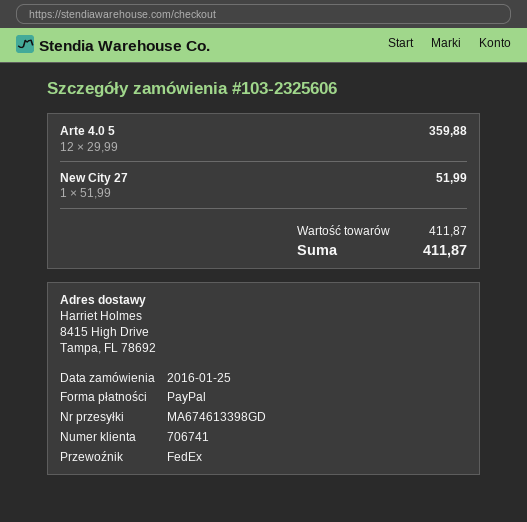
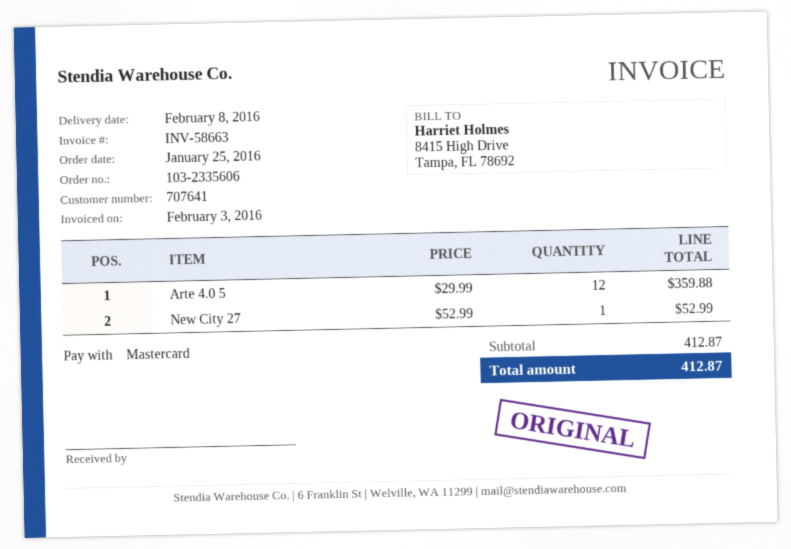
order number: 103-2325606 -> 103-2335606
customer number: 706741 -> 707641
payment method: PayPal -> Mastercard
New City 27: 1 x 51.99 = 51.99 -> 1 x 52.99 = 52.99
subtotal: 411.87 -> 412.87
total: 411.87 -> 412.87

